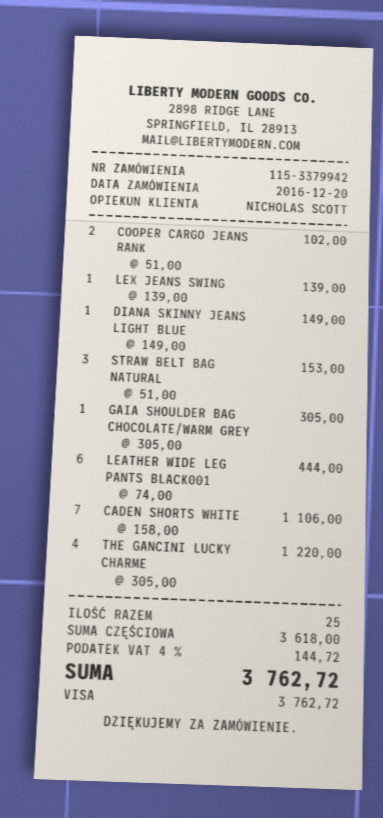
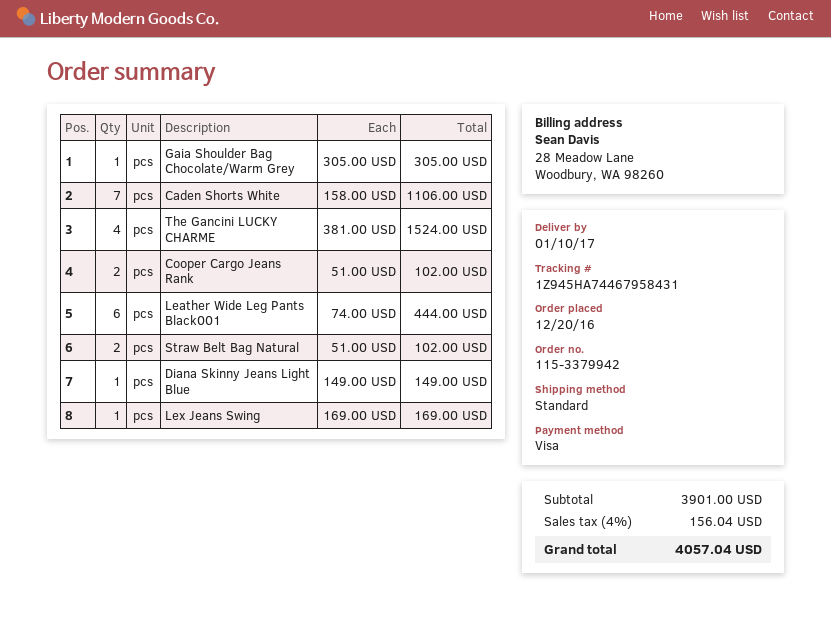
LEX JEANS SWING: 1 x 139.00 = 139.00 -> 1 x 169.00 = 169.00
STRAW BELT BAG NATURAL: 3 x 51.00 = 153.00 -> 2 x 51.00 = 102.00
THE GANCINI LUCKY CHARME: 4 x 305.00 = 1220.00 -> 4 x 381.00 = 1524.00
subtotal: 3618.00 -> 3901.00
tax: 4% = 144.72 -> 4% = 156.04
total: 3762.72 -> 4057.04

